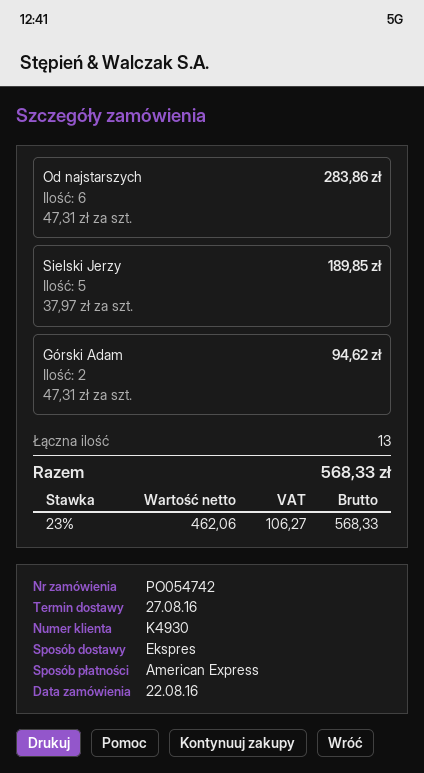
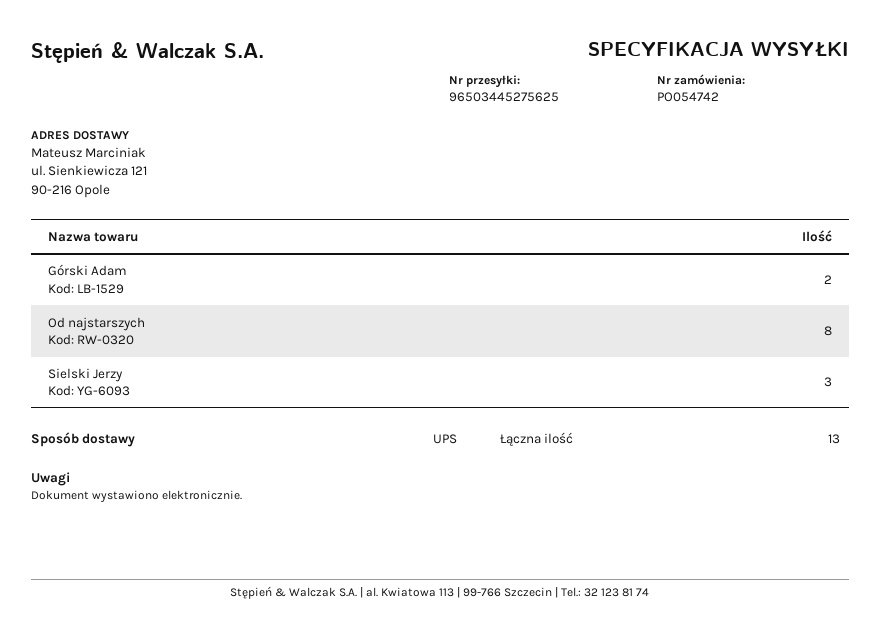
shipping method: express -> UPS
Od najstarszych: 6 -> 8
Sielski Jerzy: 5 -> 3

